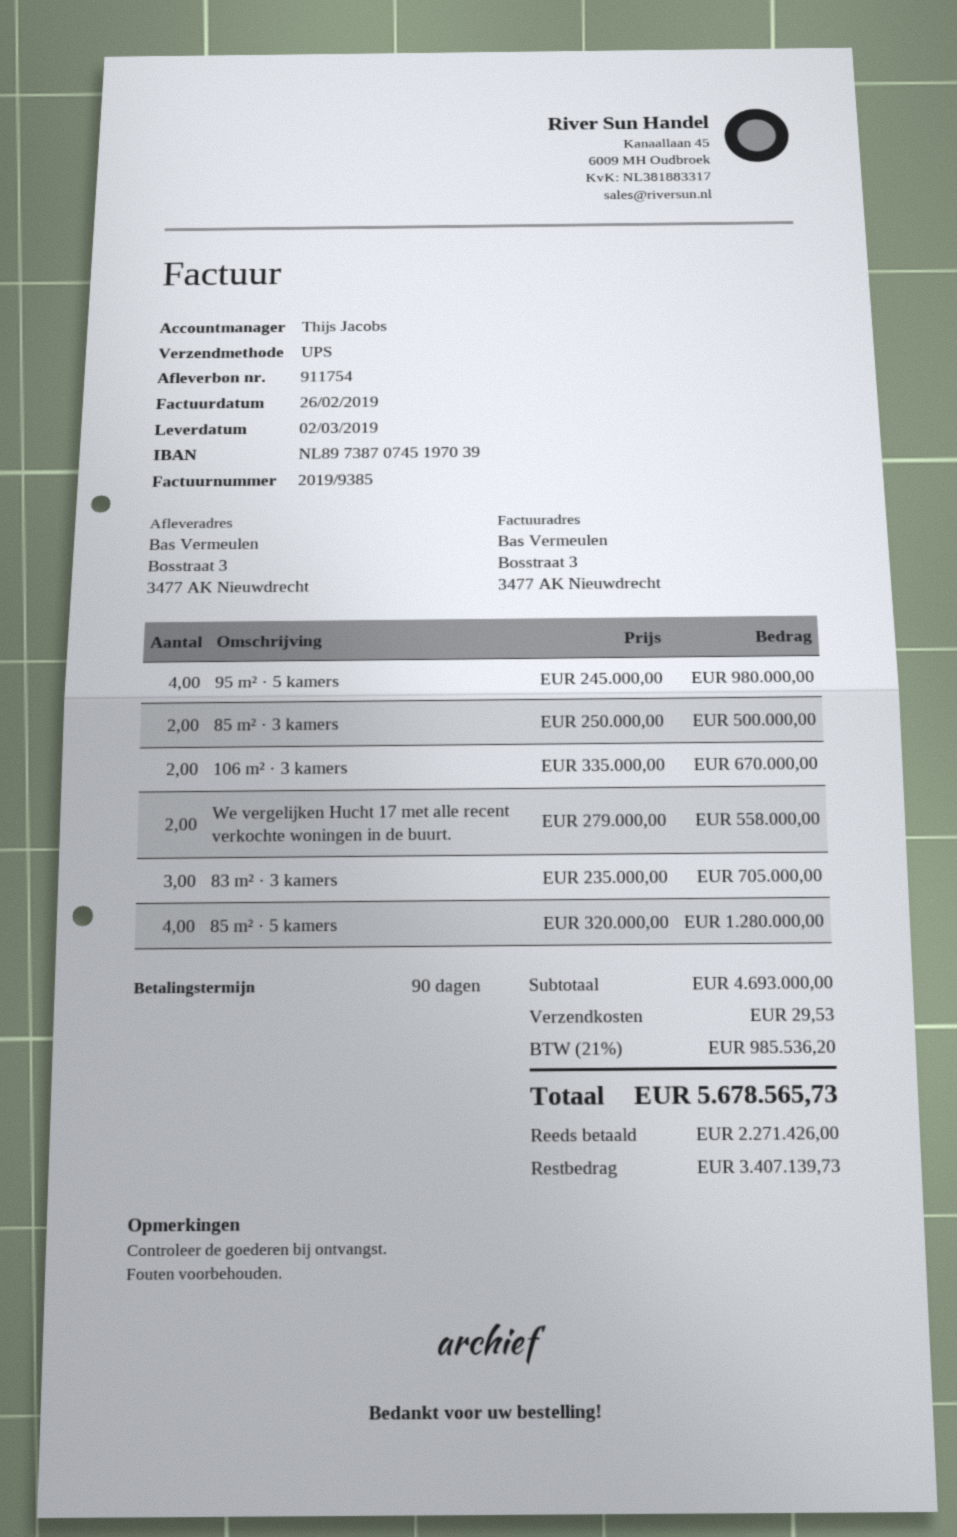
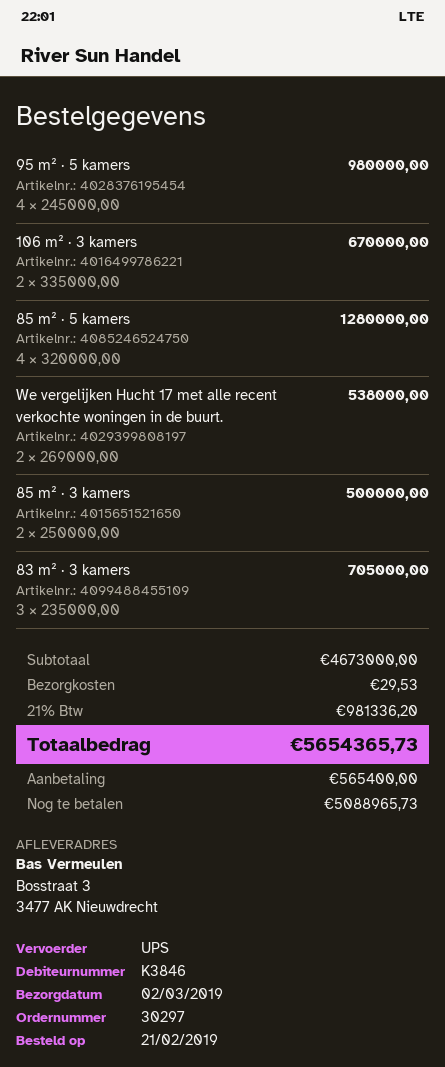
We vergelijken Hucht 17 met alle recent verkochte woningen in de buurt.: 2 x 279000.00 = 558000.00 -> 2 x 269000.00 = 538000.00
subtotal: 4693000.00 -> 4673000.00
tax: 21% = 985536.20 -> 21% = 981336.20
total: 5678565.73 -> 5654365.73
deposit: 2271426.00 -> 565400.00
balance: 3407139.73 -> 5088965.73

